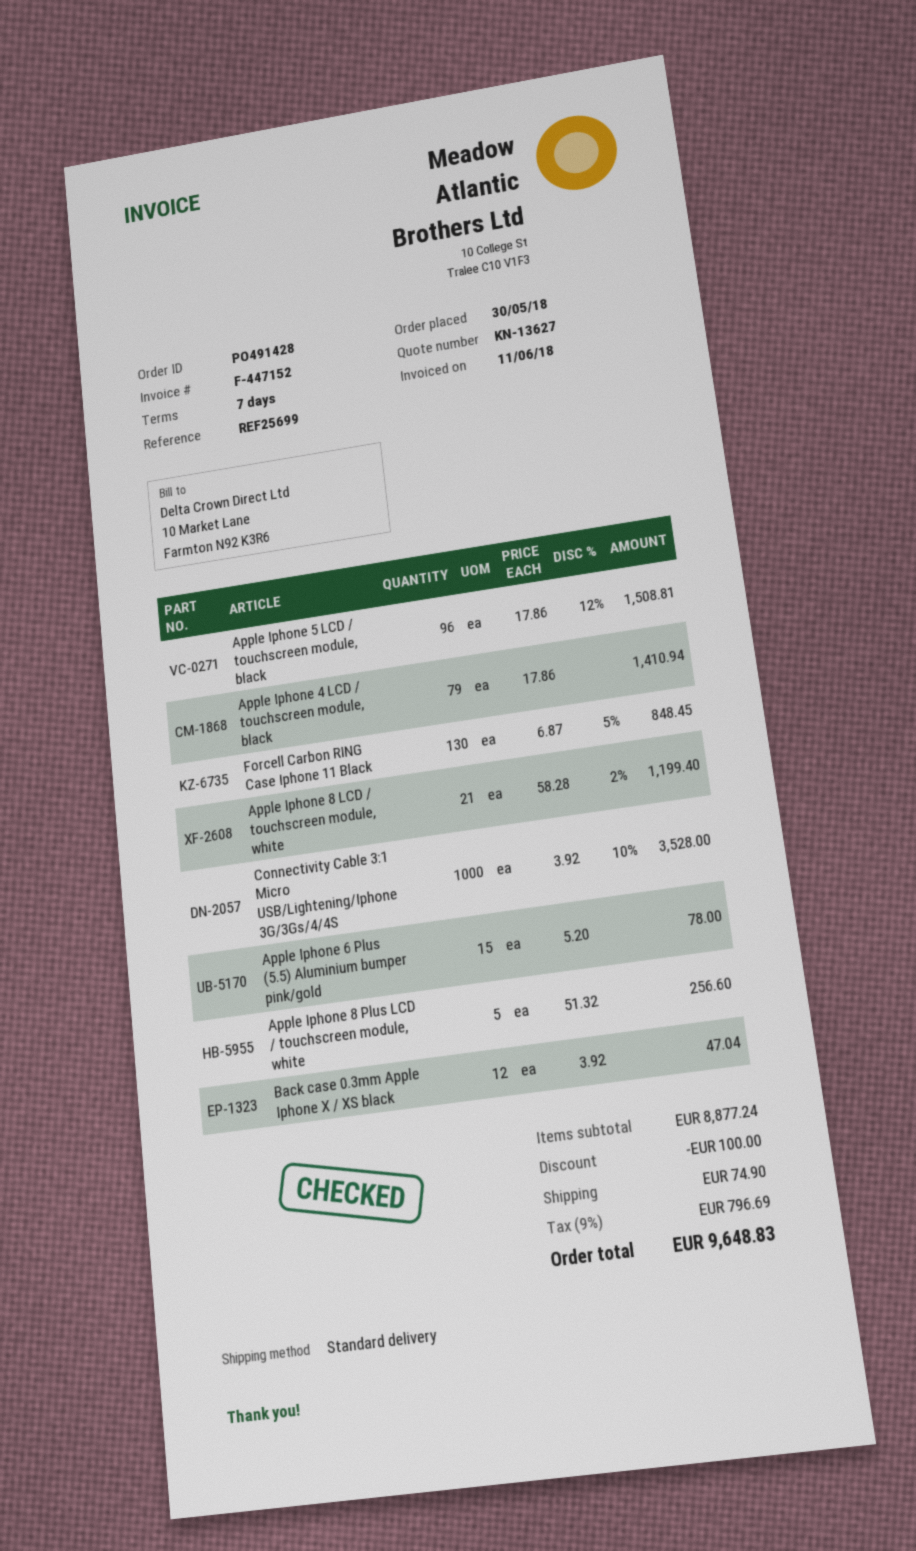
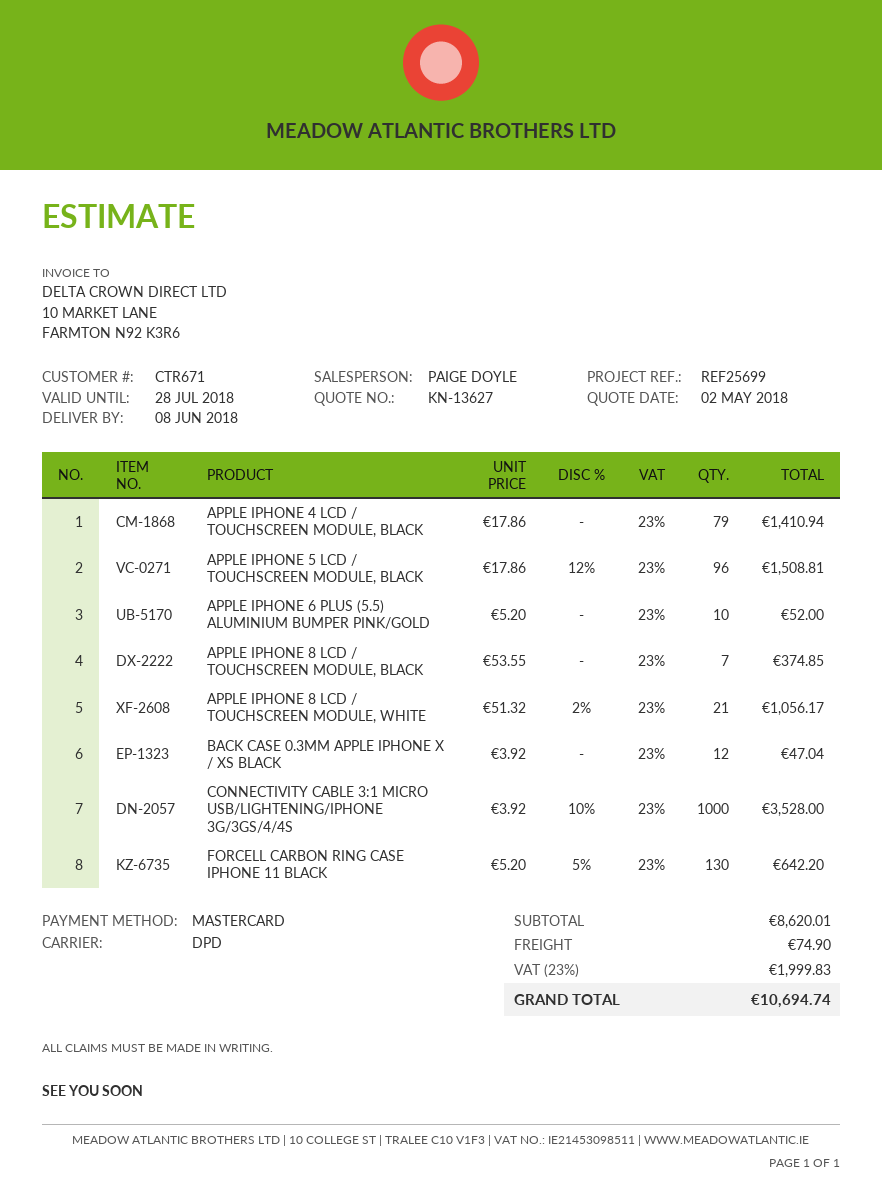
shipping method: standard -> DPD
Forcell Carbon RING Case Iphone 11 Black: 130 x 6.87 - 5% = 848.45 -> 130 x 5.20 - 5% = 642.20
Apple Iphone 8 LCD / touchscreen module, white: 21 x 58.28 - 2% = 1199.40 -> 21 x 51.32 - 2% = 1056.17
Apple Iphone 6 Plus (5.5) Aluminium bumper pink/gold: 15 x 5.20 = 78.00 -> 10 x 5.20 = 52.00
Apple Iphone 8 Plus LCD / touchscreen module, white: 5 x 51.32 = 256.60 -> none
APPLE IPHONE 8 LCD / TOUCHSCREEN MODULE, BLACK: none -> 7 x 53.55 = 374.85
subtotal: 8877.24 -> 8620.01
discount: 100.00 -> none
tax: 9% = 796.69 -> 23% = 1999.83
total: 9648.83 -> 10694.74

